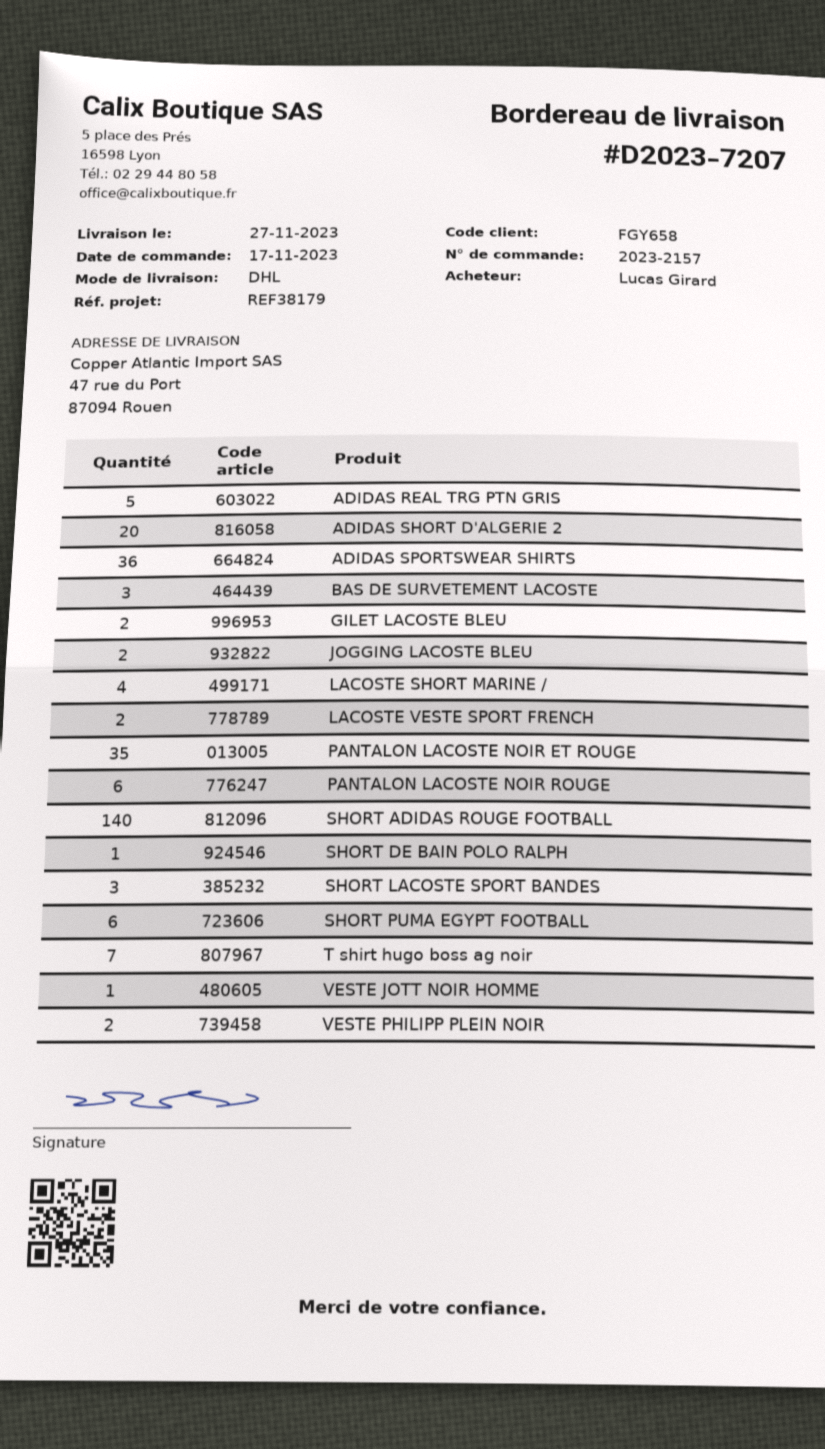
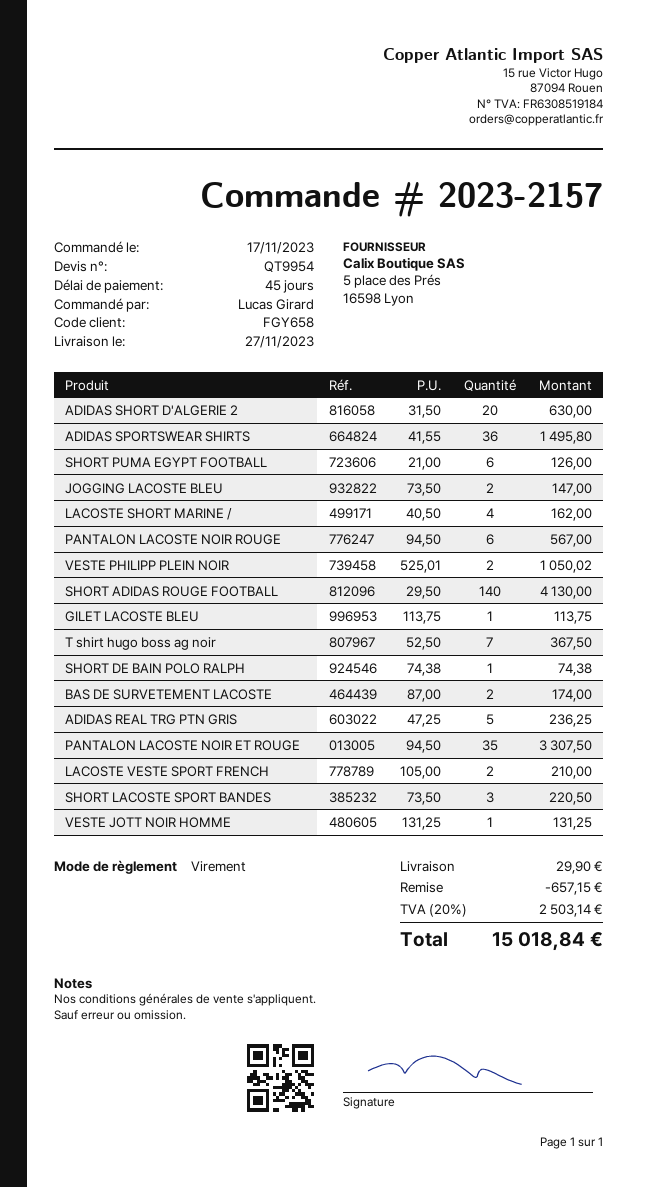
BAS DE SURVETEMENT LACOSTE: 3 -> 2
GILET LACOSTE BLEU: 2 -> 1

